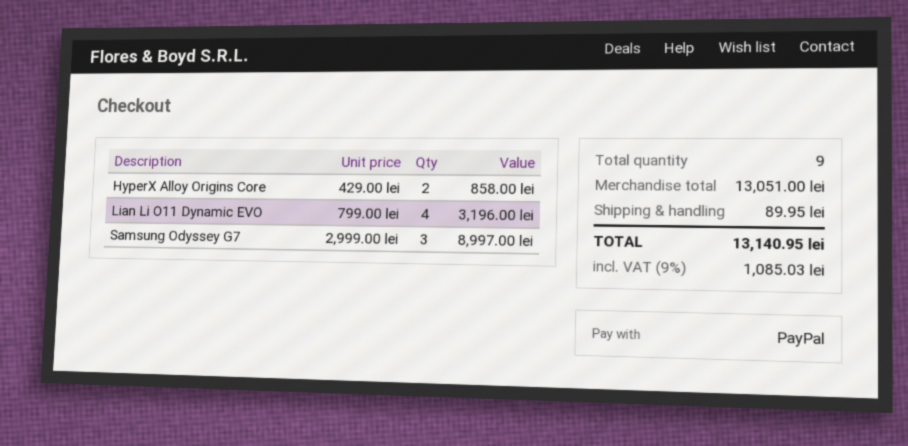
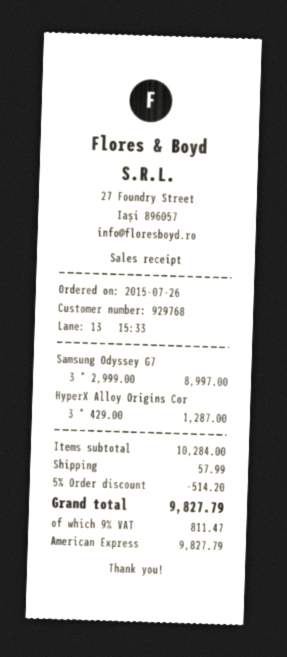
payment method: PayPal -> American Express
HyperX Alloy Origins Core: 2 x 429.00 = 858.00 -> 3 x 429.00 = 1287.00
Lian Li O11 Dynamic EVO: 4 x 799.00 = 3196.00 -> none
subtotal: 13051.00 -> 10284.00
discount: none -> 5% = 514.20
shipping: 89.95 -> 57.99
tax: 9% = 1085.03 -> 9% = 811.47
total: 13140.95 -> 9827.79

